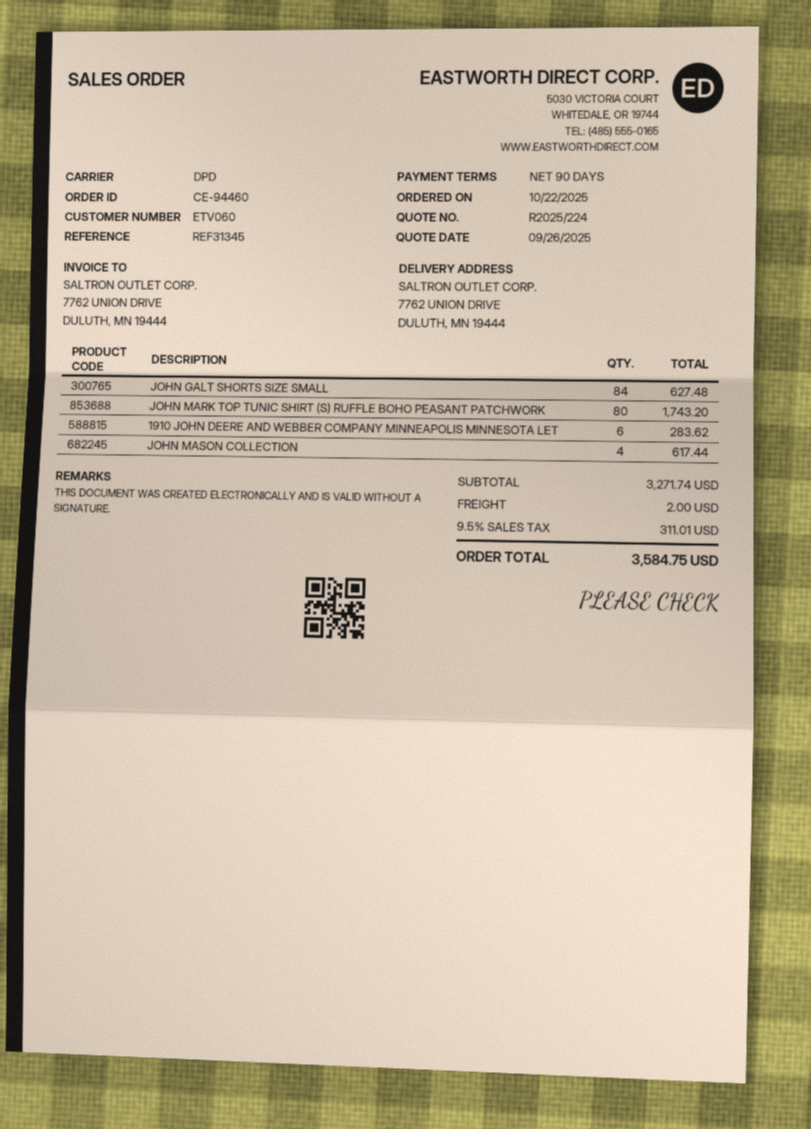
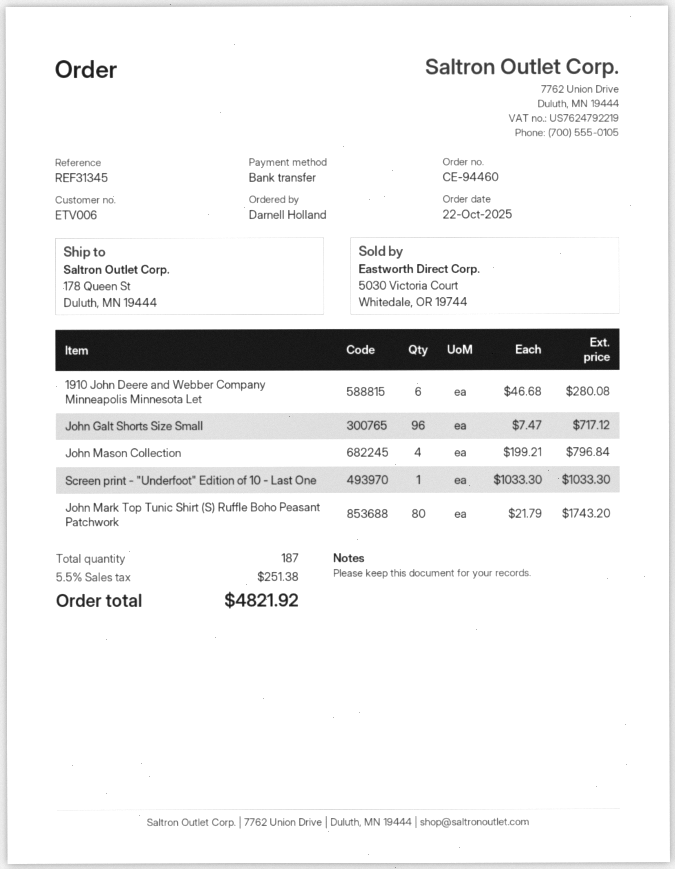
customer number: ETV060 -> ETV006
ship to: 7762 UNION DRIVE, DULUTH, MN 19444 -> 178 Queen St, Duluth, MN 19444
JOHN GALT SHORTS SIZE SMALL: 84 for 627.48 -> 96 for 717.12
1910 JOHN DEERE AND WEBBER COMPANY MINNEAPOLIS MINNESOTA LET: 6 for 283.62 -> 6 for 280.08
JOHN MASON COLLECTION: 4 for 617.44 -> 4 for 796.84
Screen print - "Underfoot" Edition of 10 - Last One: none -> 1 for 1033.30
shipping: 2.00 -> none
tax: 9.5% = 311.01 -> 5.5% = 251.38
total: 3584.75 -> 4821.92

